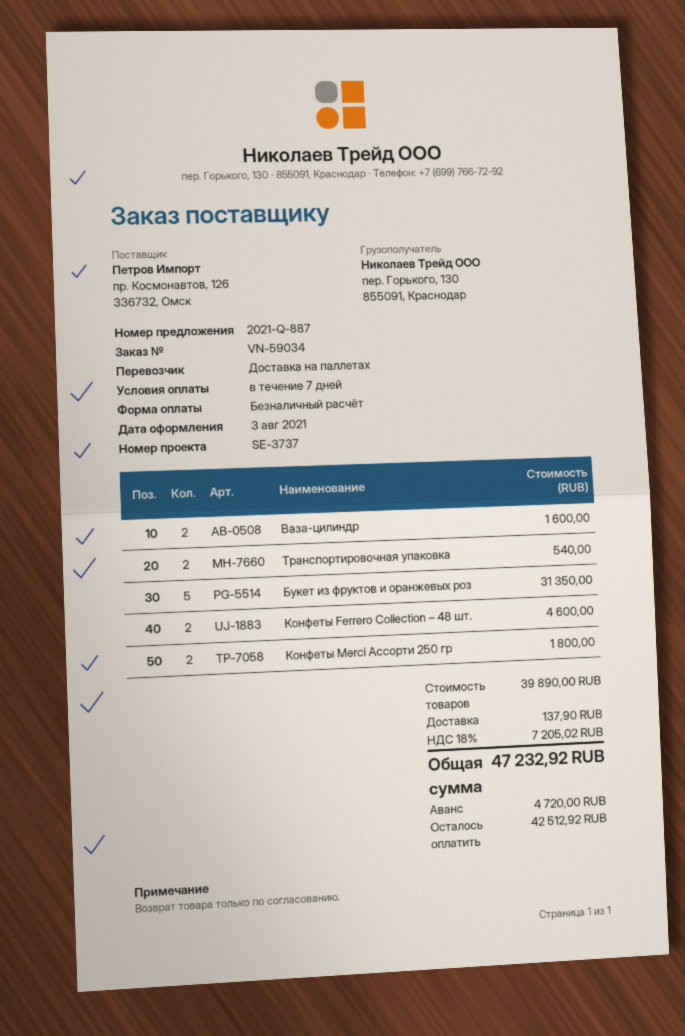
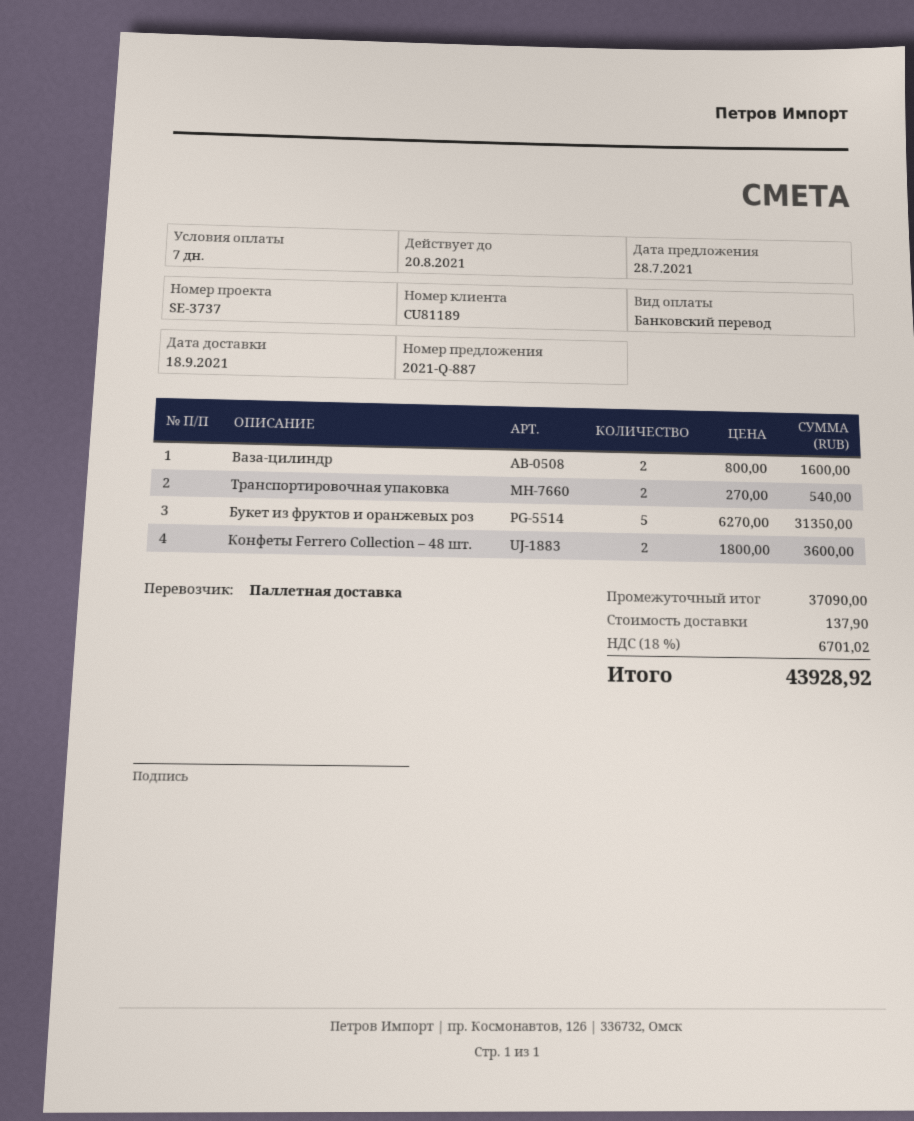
Конфеты Ferrero Collection – 48 шт.: 2 for 4600.00 -> 2 for 3600.00
Конфеты Merci Ассорти 250 гр: 2 for 1800.00 -> none
subtotal: 39890.00 -> 37090.00
tax: 18% = 7205.02 -> 18% = 6701.02
total: 47232.92 -> 43928.92

